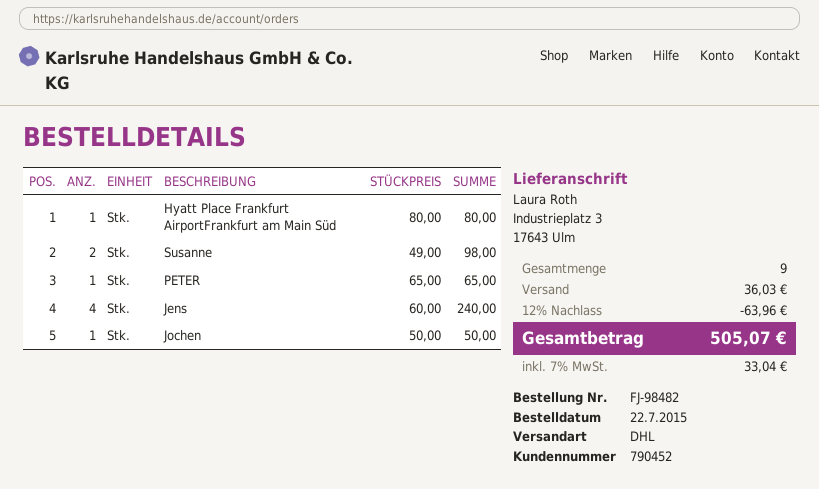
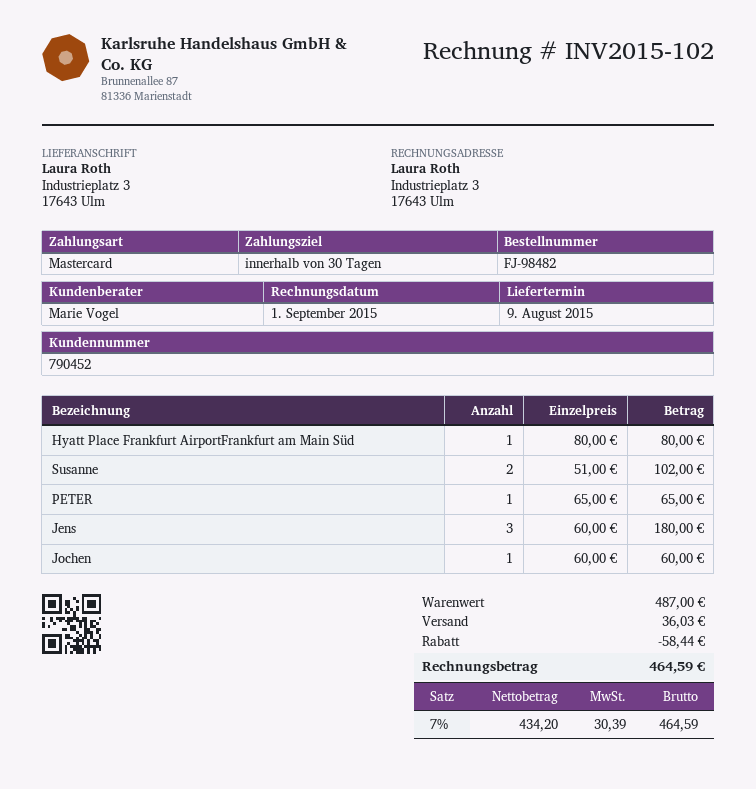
Susanne: 2 x 49.00 = 98.00 -> 2 x 51.00 = 102.00
Jens: 4 x 60.00 = 240.00 -> 3 x 60.00 = 180.00
Jochen: 1 x 50.00 = 50.00 -> 1 x 60.00 = 60.00
discount: 63.96 -> 58.44
tax: 7% = 33.04 -> 7% = 30.39
total: 505.07 -> 464.59

